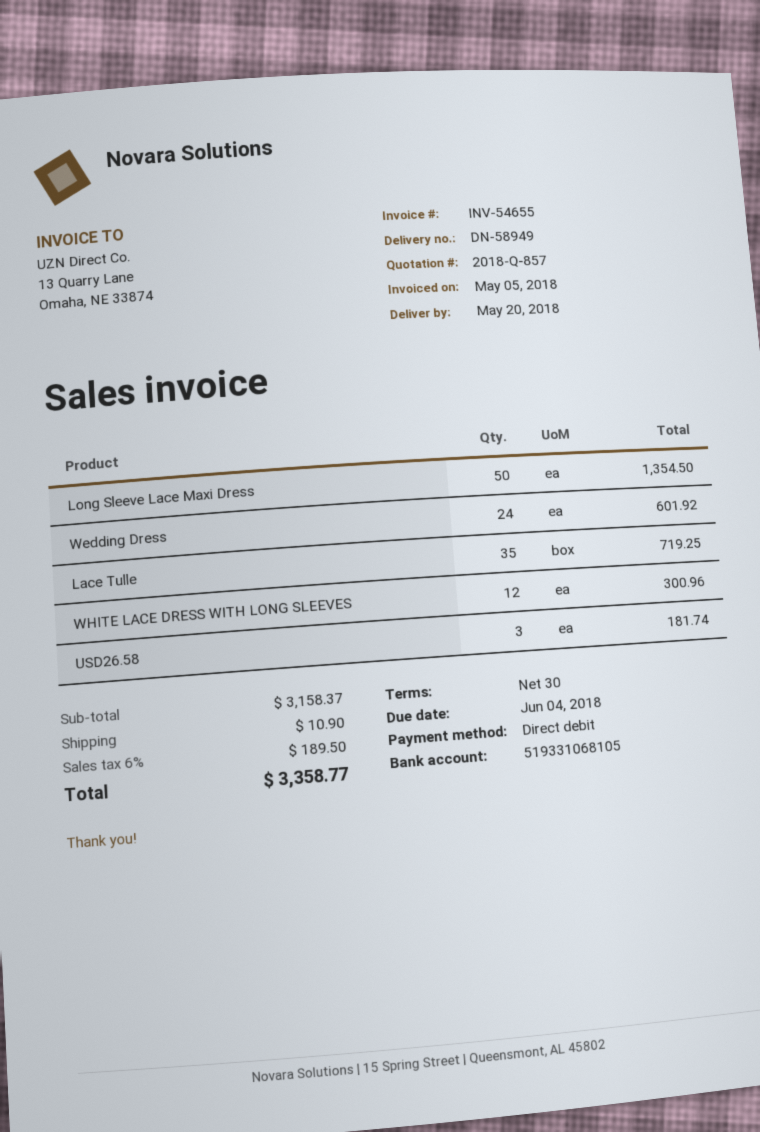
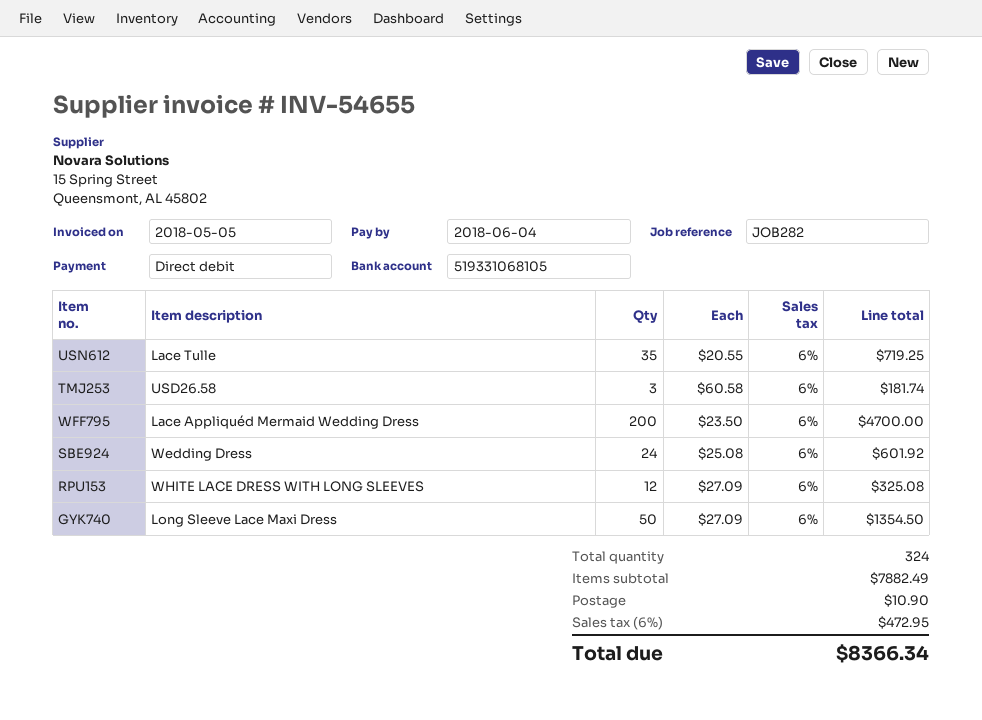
WHITE LACE DRESS WITH LONG SLEEVES: 12 for 300.96 -> 12 for 325.08
Lace Appliquéd Mermaid Wedding Dress: none -> 200 for 4700.00
subtotal: 3158.37 -> 7882.49
tax: 6% = 189.50 -> 6% = 472.95
total: 3358.77 -> 8366.34

